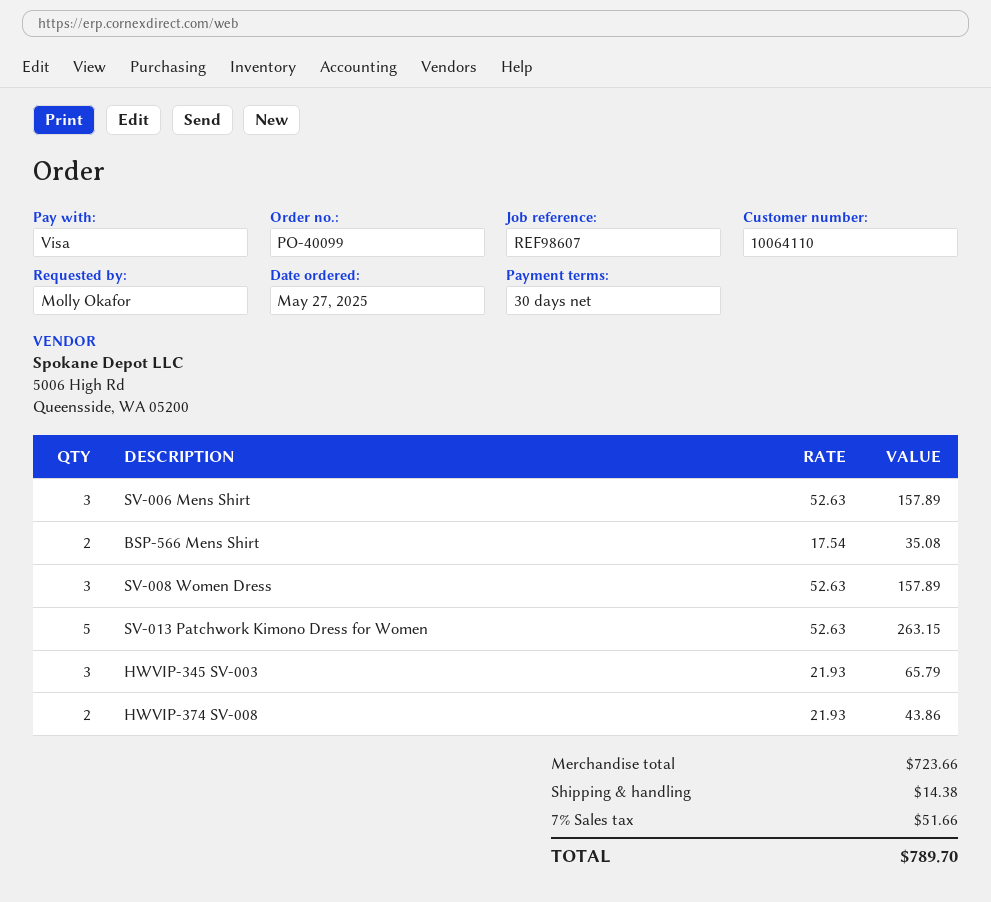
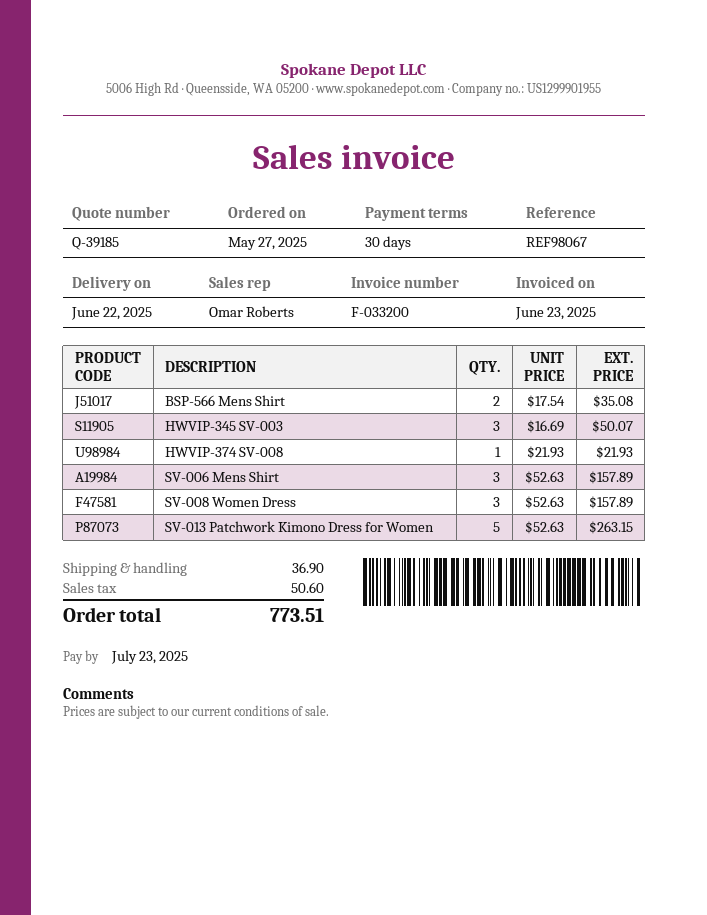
reference: REF98607 -> REF98067
HWVIP-345 SV-003: 3 x 21.93 = 65.79 -> 3 x 16.69 = 50.07
HWVIP-374 SV-008: 2 x 21.93 = 43.86 -> 1 x 21.93 = 21.93
shipping: 14.38 -> 36.90
tax: 51.66 -> 50.60
total: 789.70 -> 773.51

